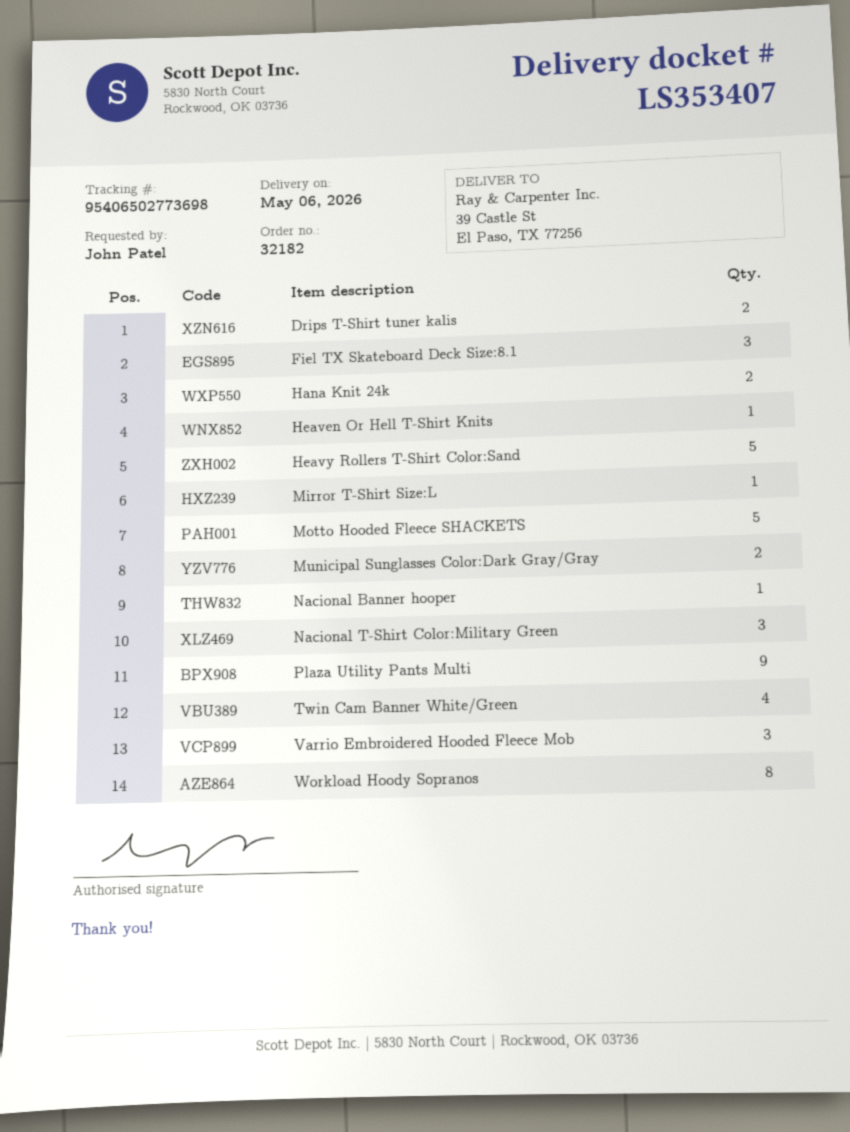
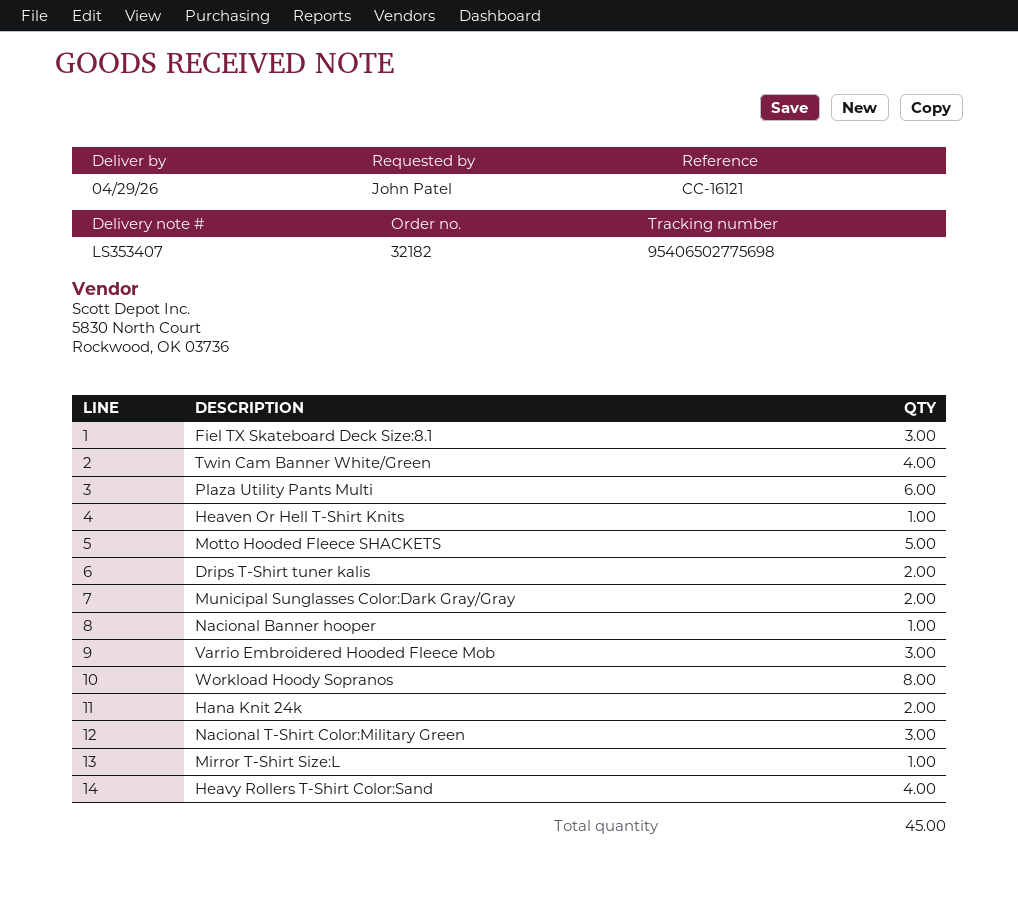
delivery date: 2026-05-06 -> 2026-04-29
tracking number: 95406502773698 -> 95406502775698
Heavy Rollers T-Shirt Color:Sand: 5 -> 4
Plaza Utility Pants Multi: 9 -> 6

